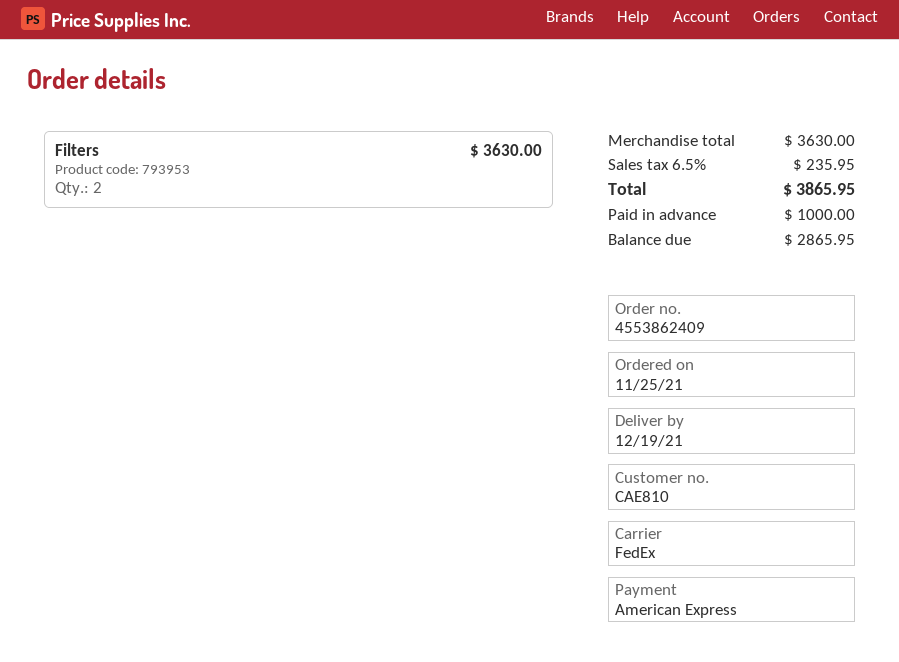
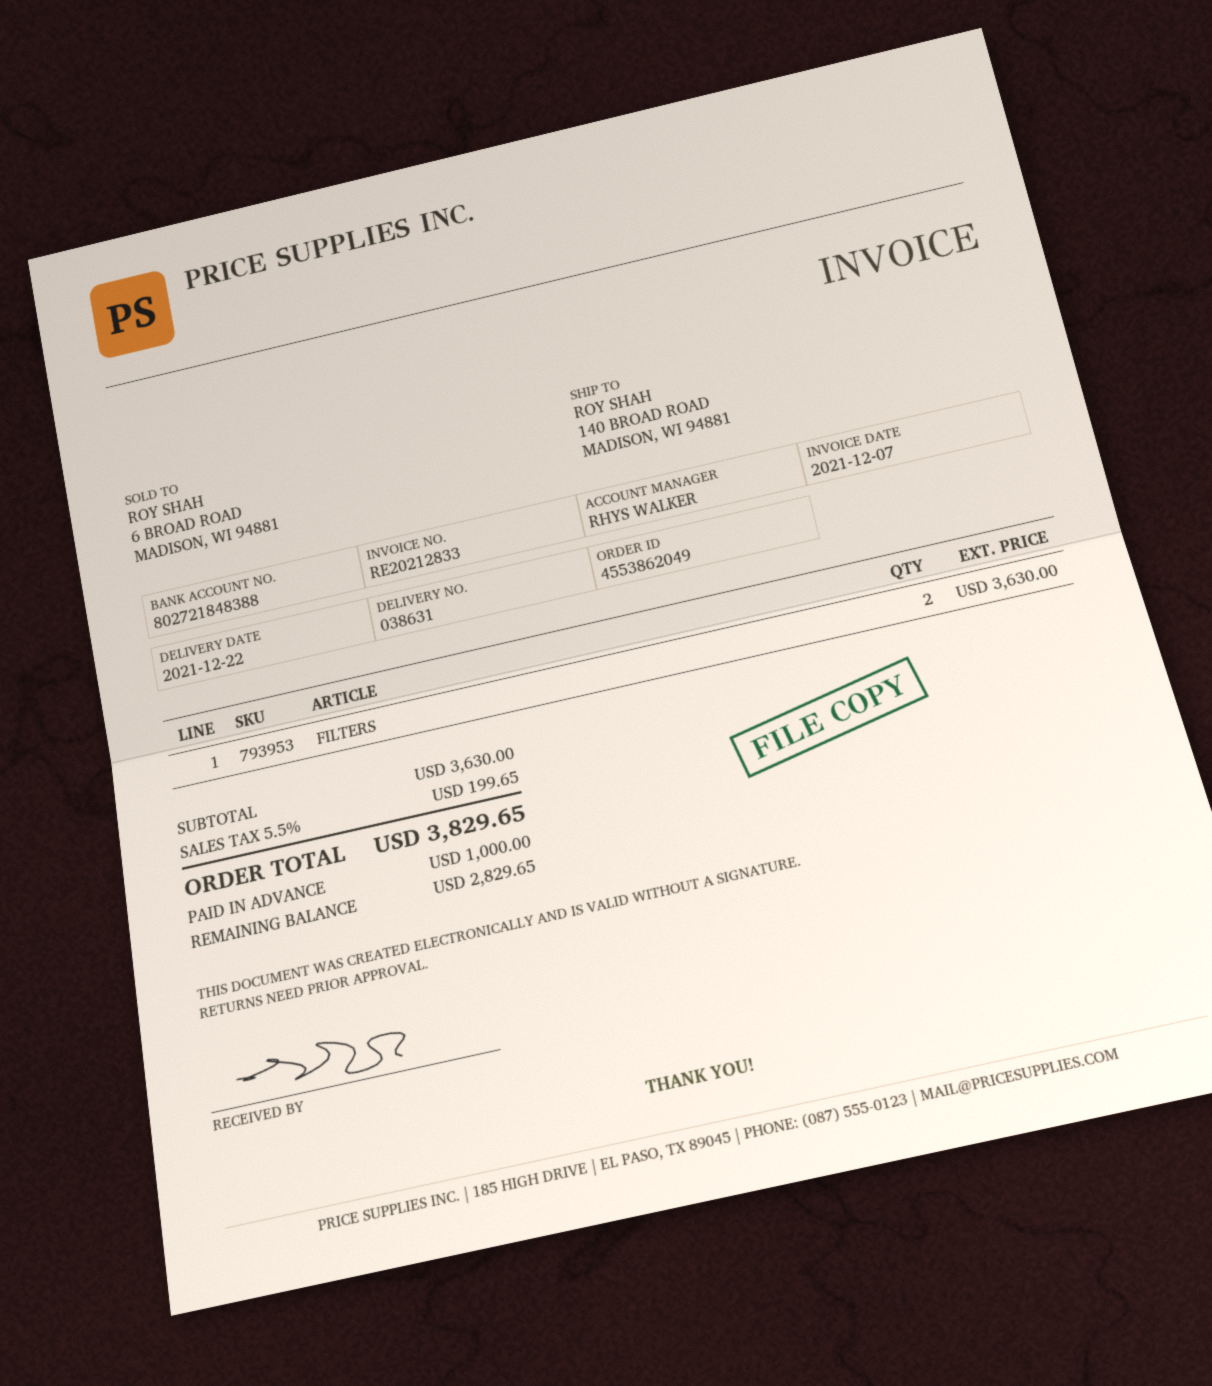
order number: 4553862409 -> 4553862049
delivery date: 2021-12-19 -> 2021-12-22
tax: 6.5% = 235.95 -> 5.5% = 199.65
total: 3865.95 -> 3829.65
balance: 2865.95 -> 2829.65

